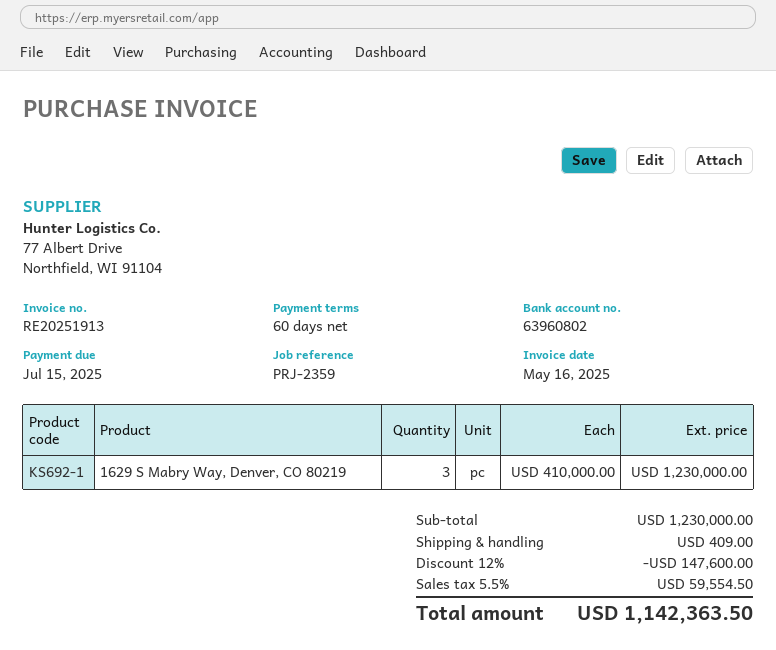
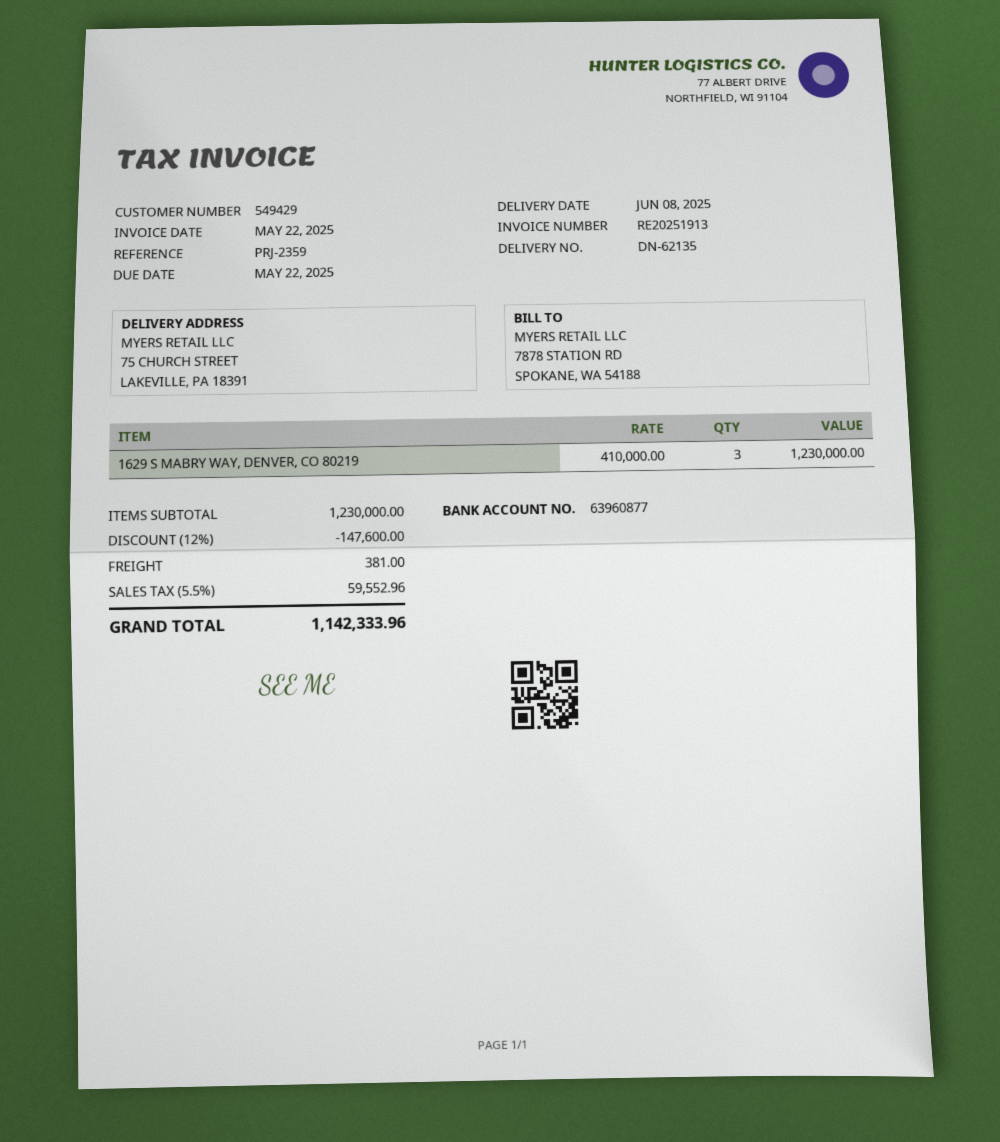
invoice date: 2025-05-16 -> 2025-05-22
due date: 2025-07-15 -> 2025-05-22
bank account: 63960802 -> 63960877
shipping: 409.00 -> 381.00
tax: 5.5% = 59554.50 -> 5.5% = 59552.96
total: 1142363.50 -> 1142333.96

